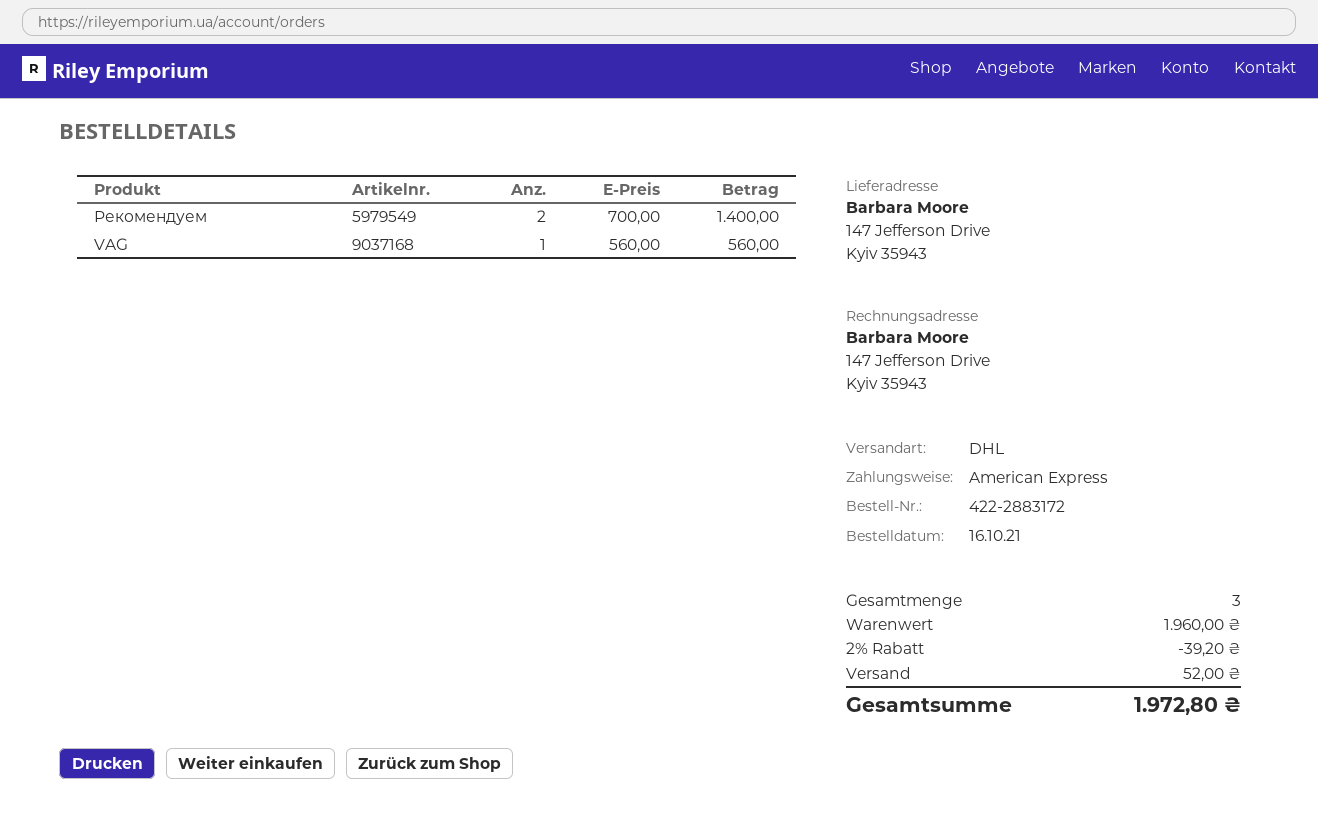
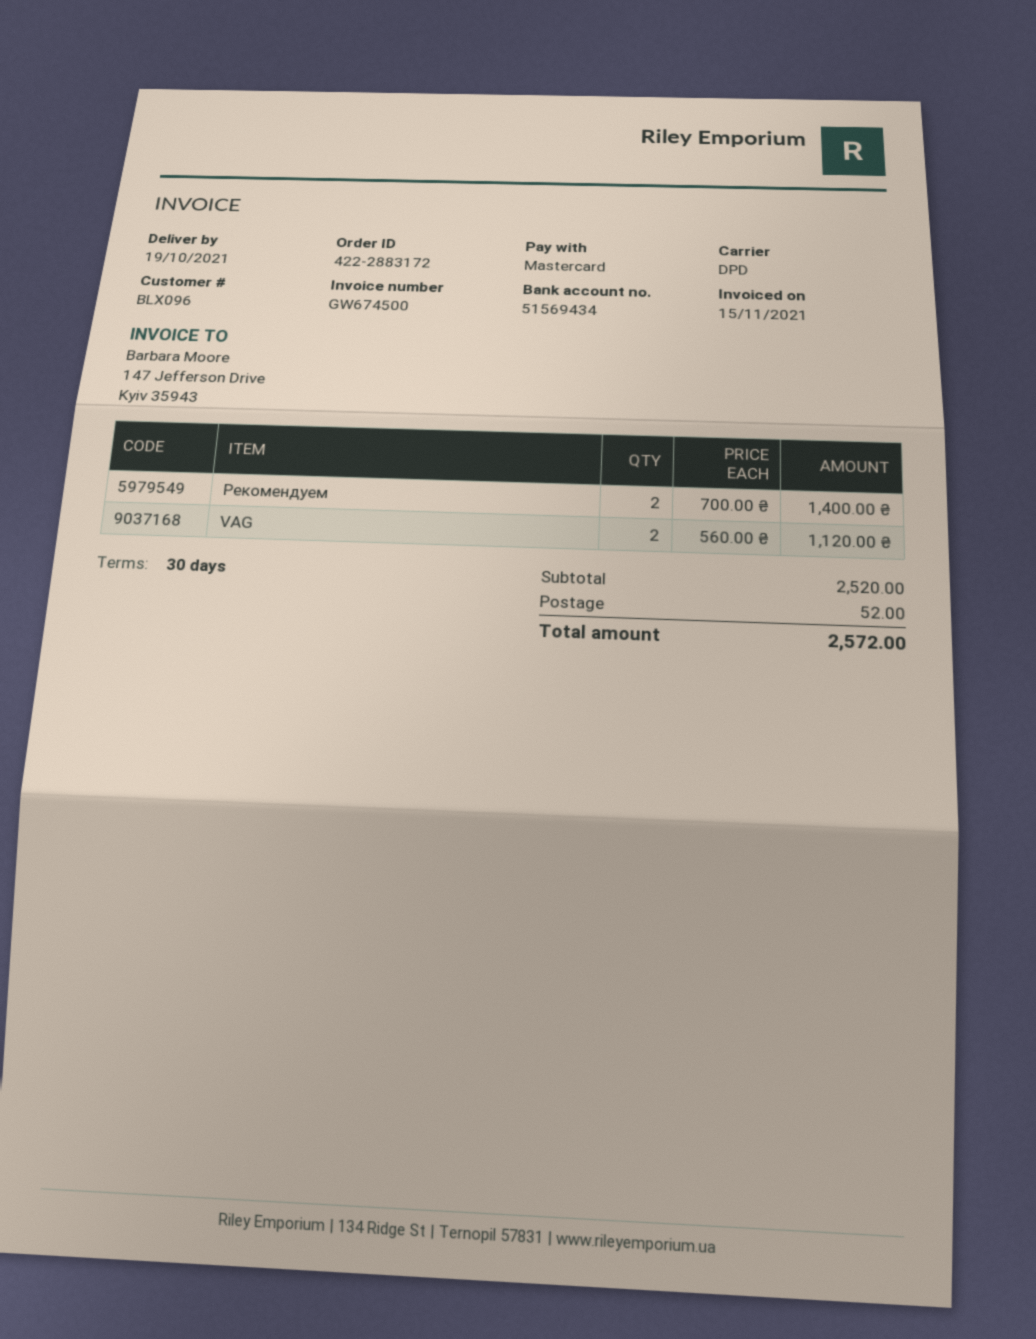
payment method: American Express -> Mastercard
shipping method: DHL -> DPD
VAG: 1 x 560.00 = 560.00 -> 2 x 560.00 = 1120.00
subtotal: 1960.00 -> 2520.00
discount: 2% = 39.20 -> none
total: 1972.80 -> 2572.00

